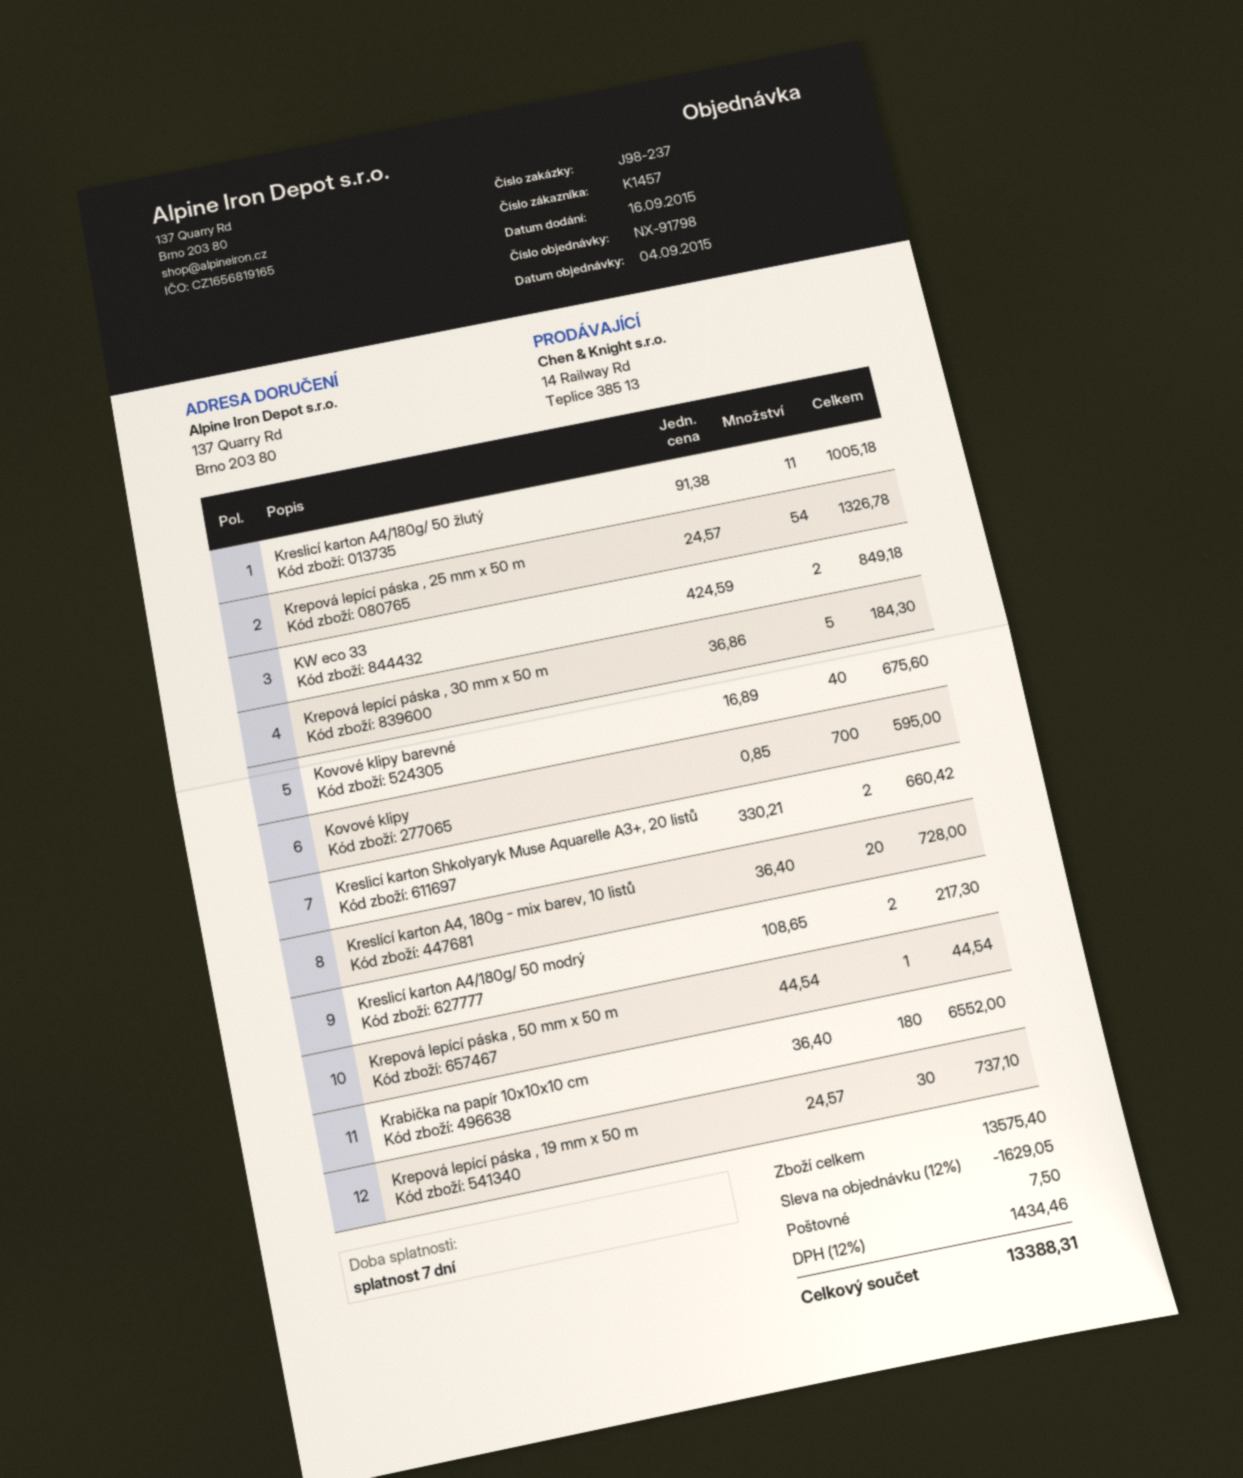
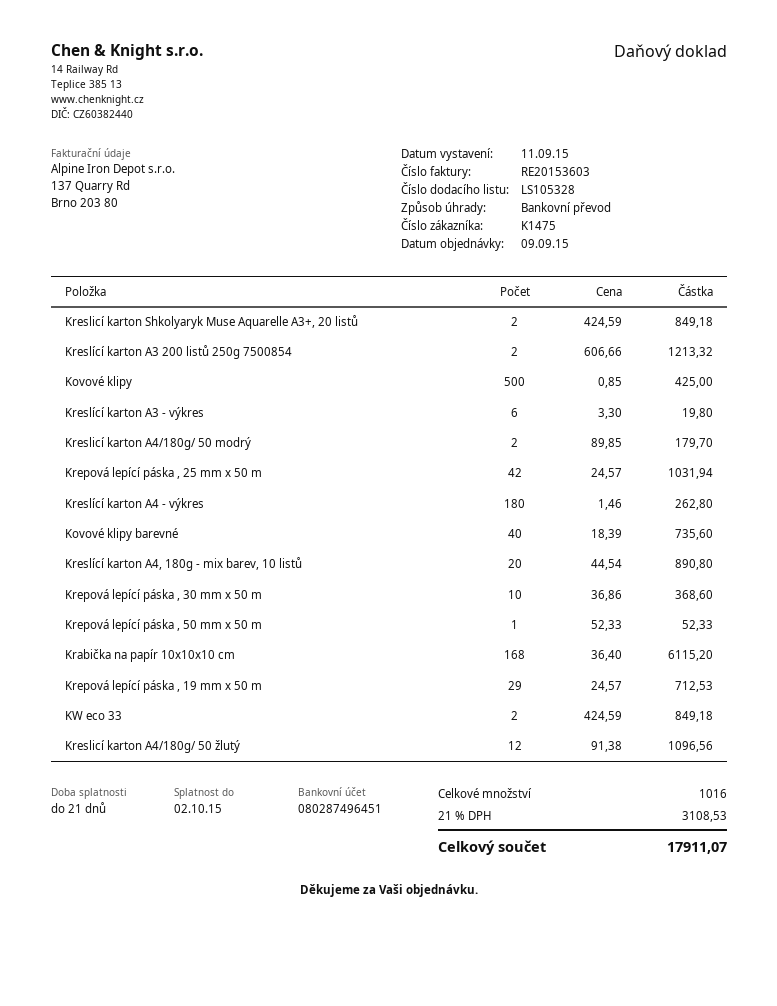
order date: 2015-09-04 -> 2015-09-09
payment terms: 7 days -> 21 days
customer number: K1457 -> K1475
Kreslicí karton A4/180g/ 50 žlutý: 11 x 91.38 = 1005.18 -> 12 x 91.38 = 1096.56
Krepová lepící páska , 25 mm x 50 m: 54 x 24.57 = 1326.78 -> 42 x 24.57 = 1031.94
Krepová lepící páska , 30 mm x 50 m: 5 x 36.86 = 184.30 -> 10 x 36.86 = 368.60
Kovové klipy barevné: 40 x 16.89 = 675.60 -> 40 x 18.39 = 735.60
Kovové klipy: 700 x 0.85 = 595.00 -> 500 x 0.85 = 425.00
Kreslicí karton Shkolyaryk Muse Aquarelle A3+, 20 listů: 2 x 330.21 = 660.42 -> 2 x 424.59 = 849.18
Kreslící karton A4, 180g - mix barev, 10 listů: 20 x 36.40 = 728.00 -> 20 x 44.54 = 890.80
Kreslicí karton A4/180g/ 50 modrý: 2 x 108.65 = 217.30 -> 2 x 89.85 = 179.70
Krepová lepící páska , 50 mm x 50 m: 1 x 44.54 = 44.54 -> 1 x 52.33 = 52.33
Krabička na papír 10x10x10 cm: 180 x 36.40 = 6552.00 -> 168 x 36.40 = 6115.20
Krepová lepící páska , 19 mm x 50 m: 30 x 24.57 = 737.10 -> 29 x 24.57 = 712.53
Kreslící karton A3 200 listů 250g 7500854: none -> 2 x 606.66 = 1213.32
Kreslící karton A3 - výkres: none -> 6 x 3.30 = 19.80
Kreslící karton A4 - výkres: none -> 180 x 1.46 = 262.80
discount: 12% = 1629.05 -> none
shipping: 7.50 -> none
tax: 12% = 1434.46 -> 21% = 3108.53
total: 13388.31 -> 17911.07

